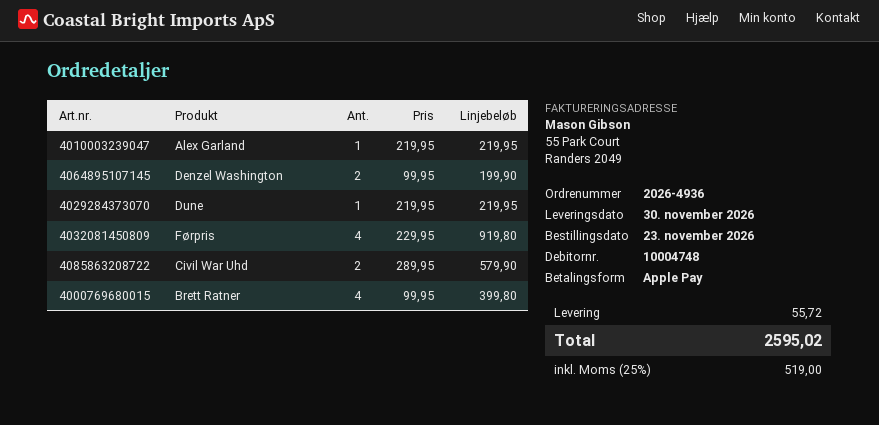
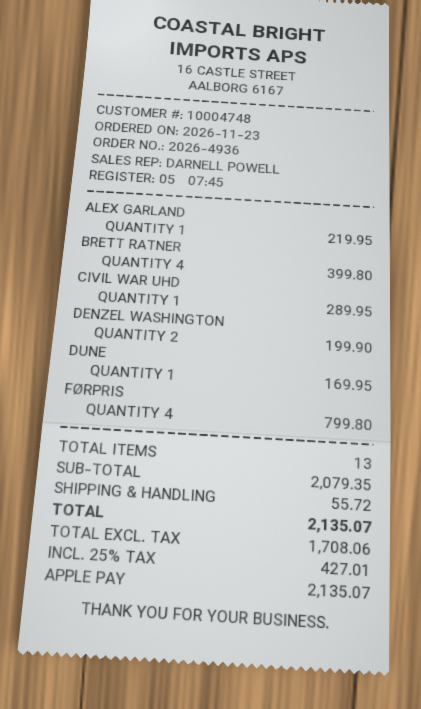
Dune: 1 for 219.95 -> 1 for 169.95
Førpris: 4 for 919.80 -> 4 for 799.80
Civil War Uhd: 2 for 579.90 -> 1 for 289.95
tax: 25% = 519.00 -> 25% = 427.01
total: 2595.02 -> 2135.07

